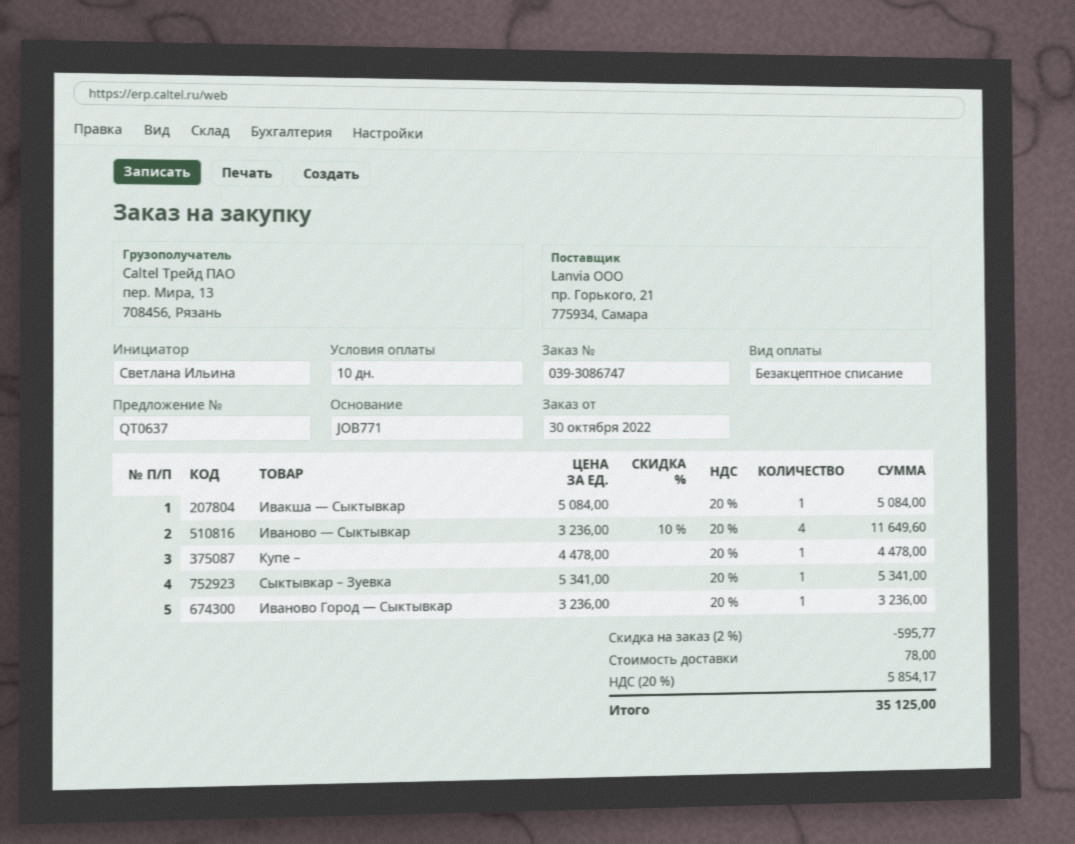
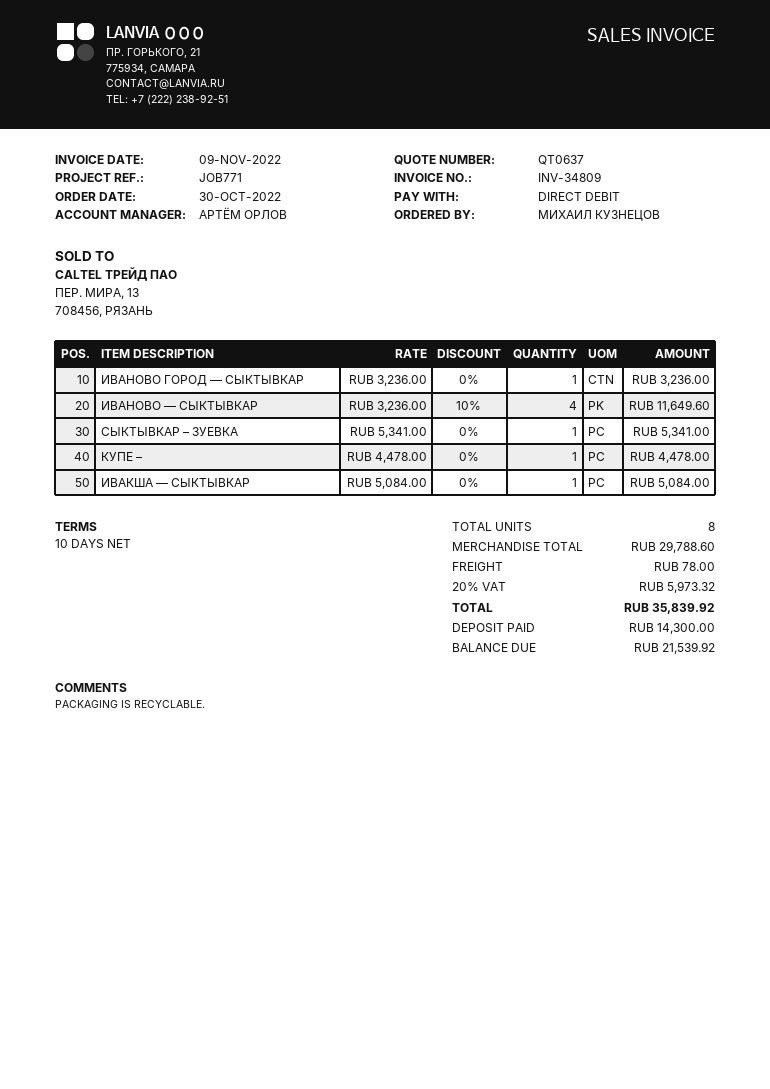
ordered by: Светлана Ильина -> МИХАИЛ КУЗНЕЦОВ
discount: 2% = 595.77 -> none
tax: 20% = 5854.17 -> 20% = 5973.32
total: 35125.00 -> 35839.92

